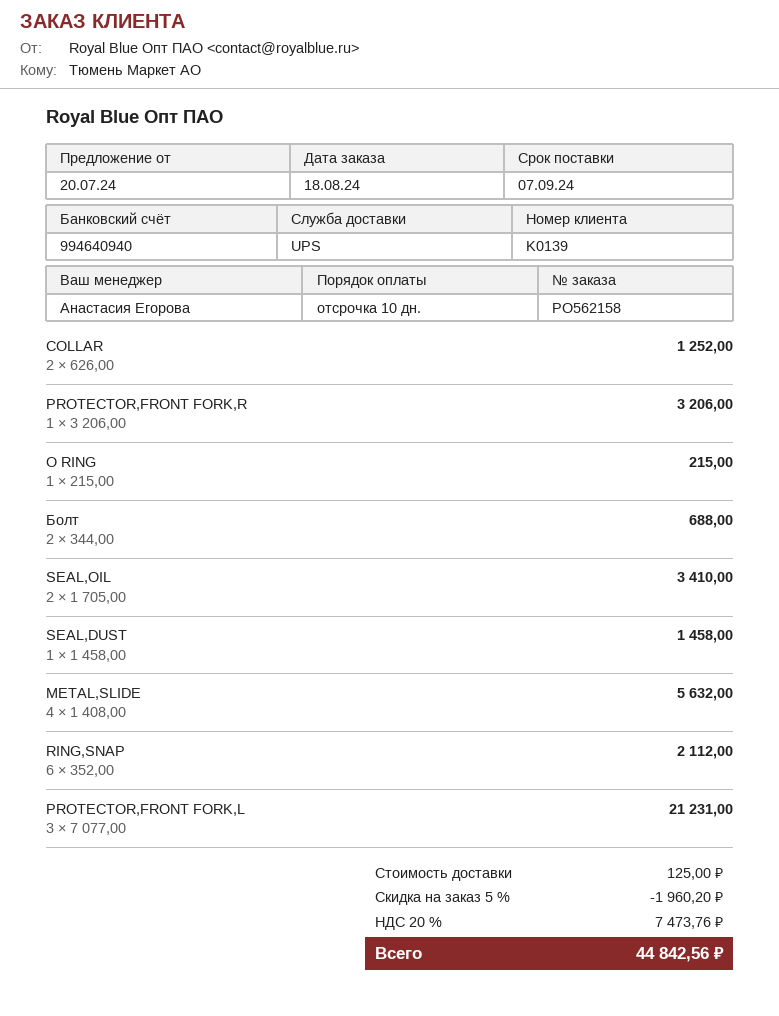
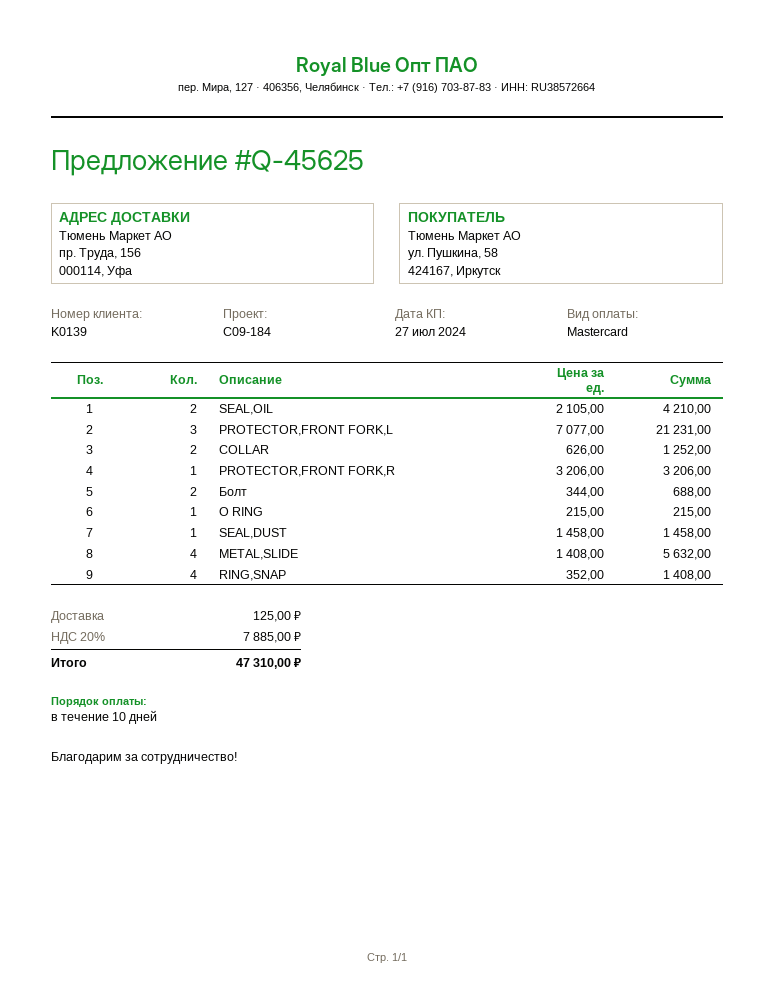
quote date: 2024-07-20 -> 2024-07-27
SEAL,OIL: 2 x 1705.00 = 3410.00 -> 2 x 2105.00 = 4210.00
RING,SNAP: 6 x 352.00 = 2112.00 -> 4 x 352.00 = 1408.00
discount: 5% = 1960.20 -> none
tax: 20% = 7473.76 -> 20% = 7885.00
total: 44842.56 -> 47310.00

